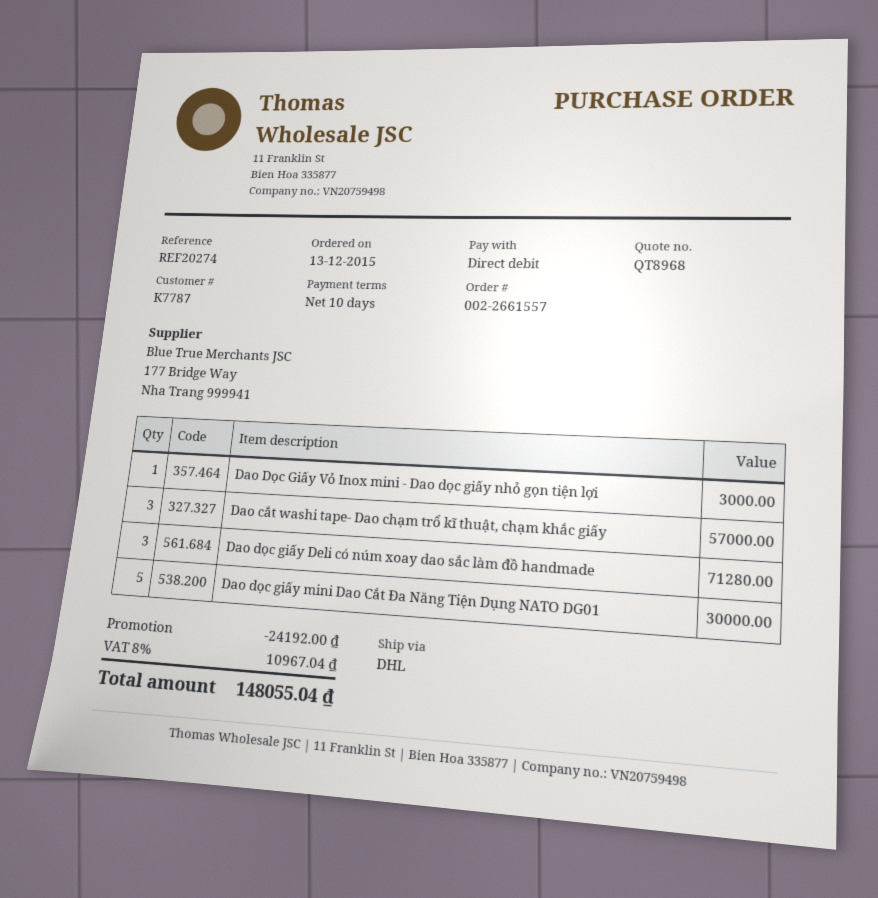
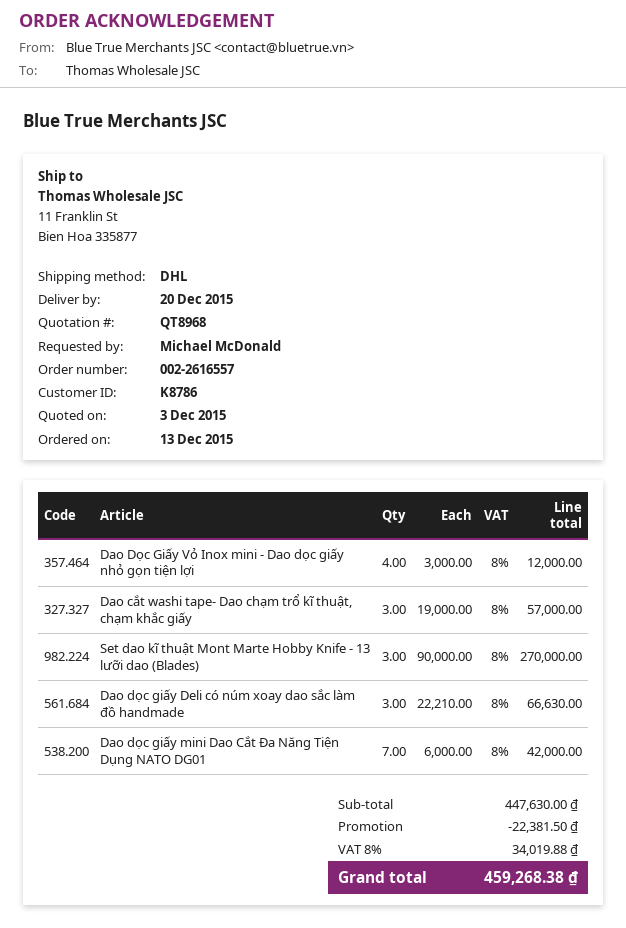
order number: 002-2661557 -> 002-2616557
customer number: K7787 -> K8786
Dao Dọc Giấy Vỏ Inox mini - Dao dọc giấy nhỏ gọn tiện lợi: 1 for 3000.00 -> 4 for 12000.00
Dao dọc giấy Deli có núm xoay dao sắc làm đồ handmade: 3 for 71280.00 -> 3 for 66630.00
Dao dọc giấy mini Dao Cắt Đa Năng Tiện Dụng NATO DG01: 5 for 30000.00 -> 7 for 42000.00
Set dao kĩ thuật Mont Marte Hobby Knife - 13 lưỡi dao (Blades): none -> 3 for 270000.00
discount: 24192.00 -> 22381.50
tax: 8% = 10967.04 -> 8% = 34019.88
total: 148055.04 -> 459268.38

